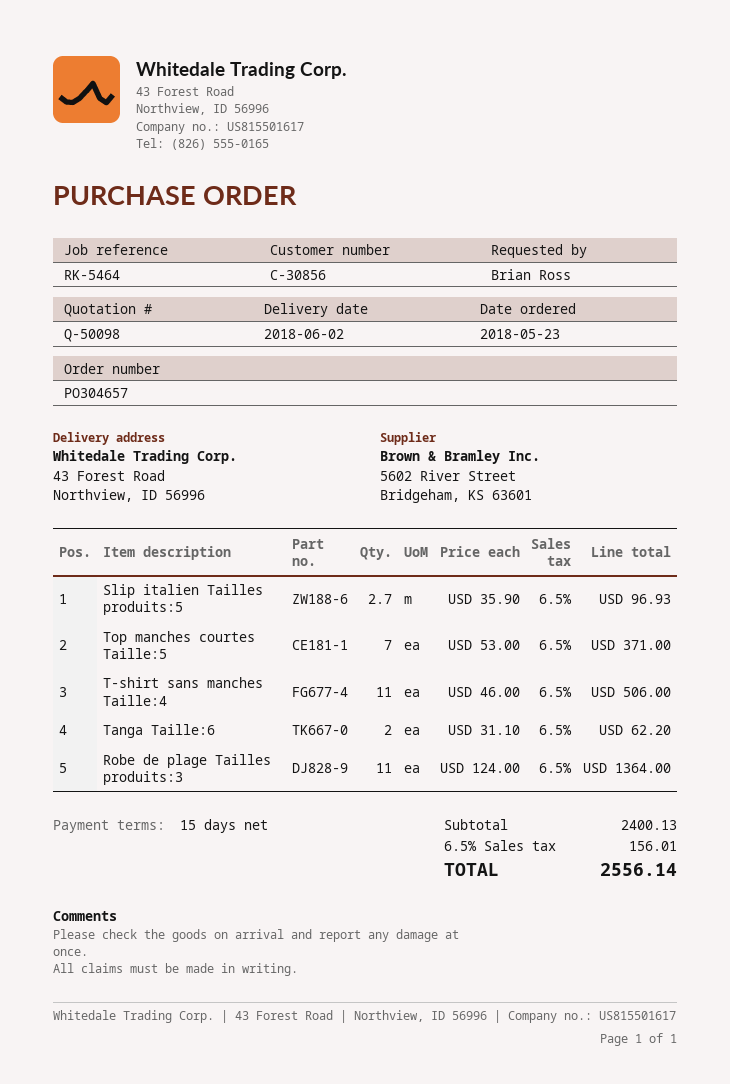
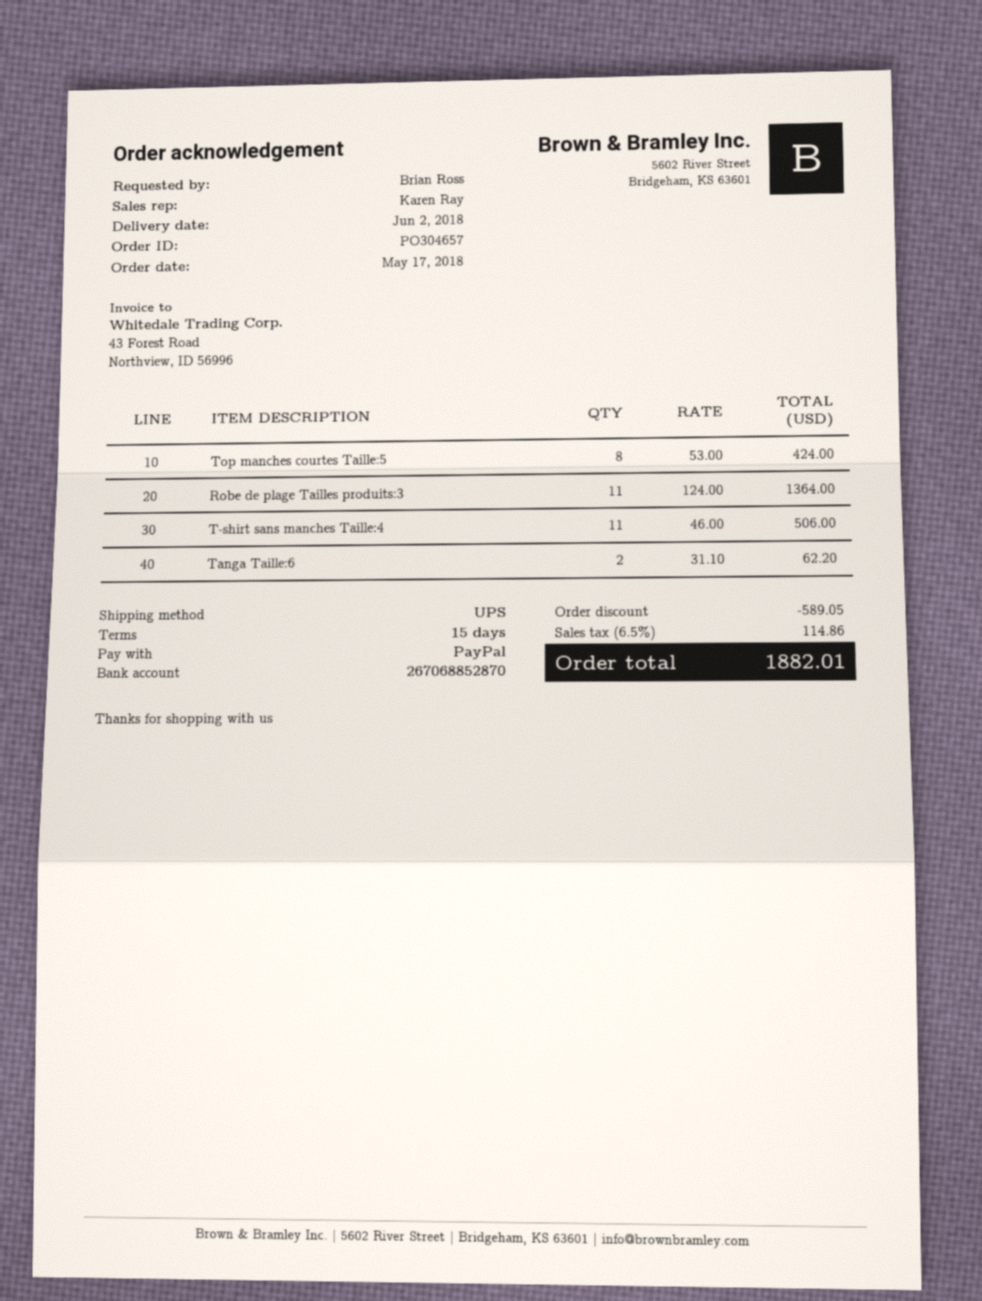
order date: 2018-05-23 -> 2018-05-17
Slip italien Tailles produits:5: 2.7 x 35.90 = 96.93 -> none
Top manches courtes Taille:5: 7 x 53.00 = 371.00 -> 8 x 53.00 = 424.00
discount: none -> 589.05
tax: 6.5% = 156.01 -> 6.5% = 114.86
total: 2556.14 -> 1882.01

